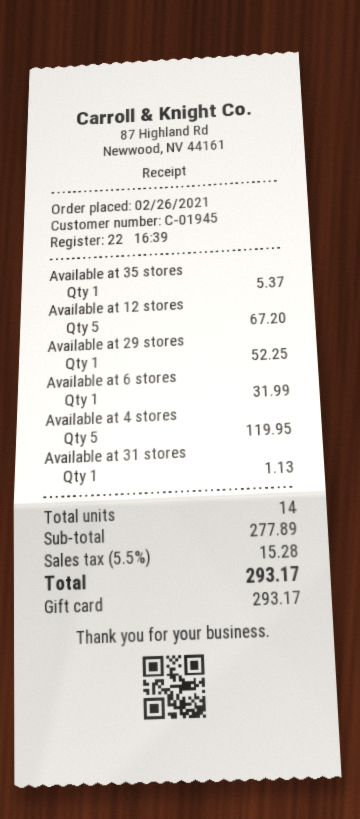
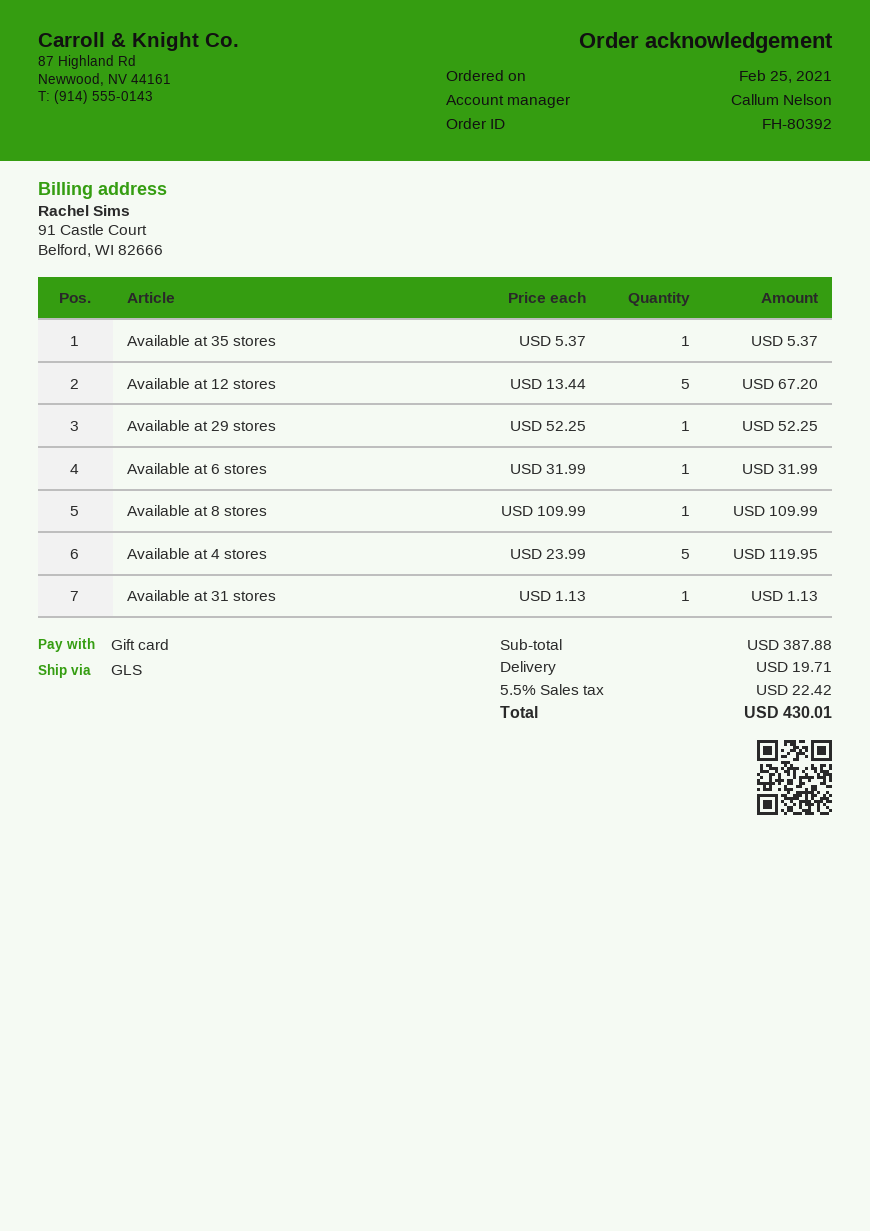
order date: 2021-02-26 -> 2021-02-25
Available at 8 stores: none -> 1 for 109.99
subtotal: 277.89 -> 387.88
shipping: none -> 19.71
tax: 5.5% = 15.28 -> 5.5% = 22.42
total: 293.17 -> 430.01

